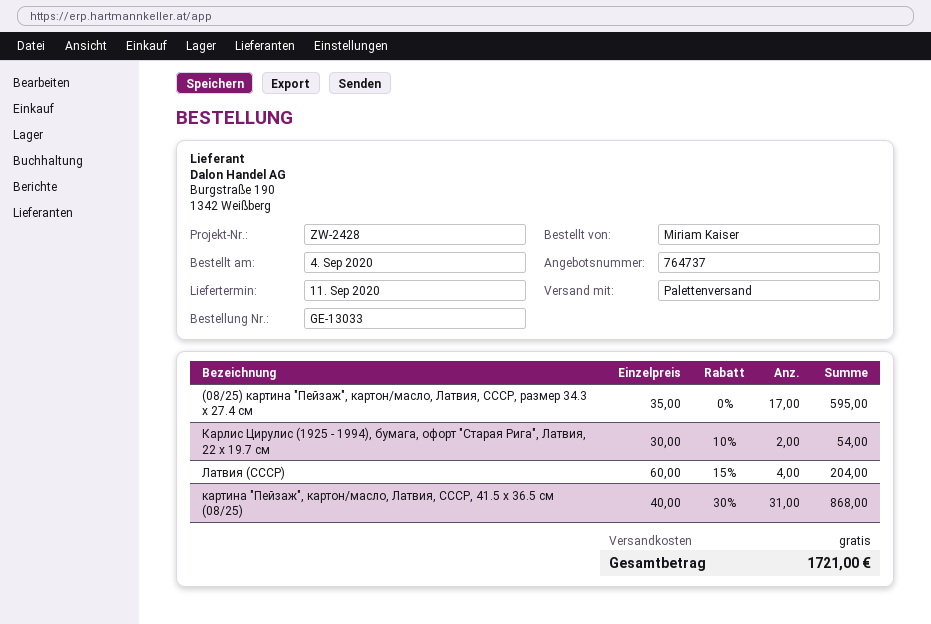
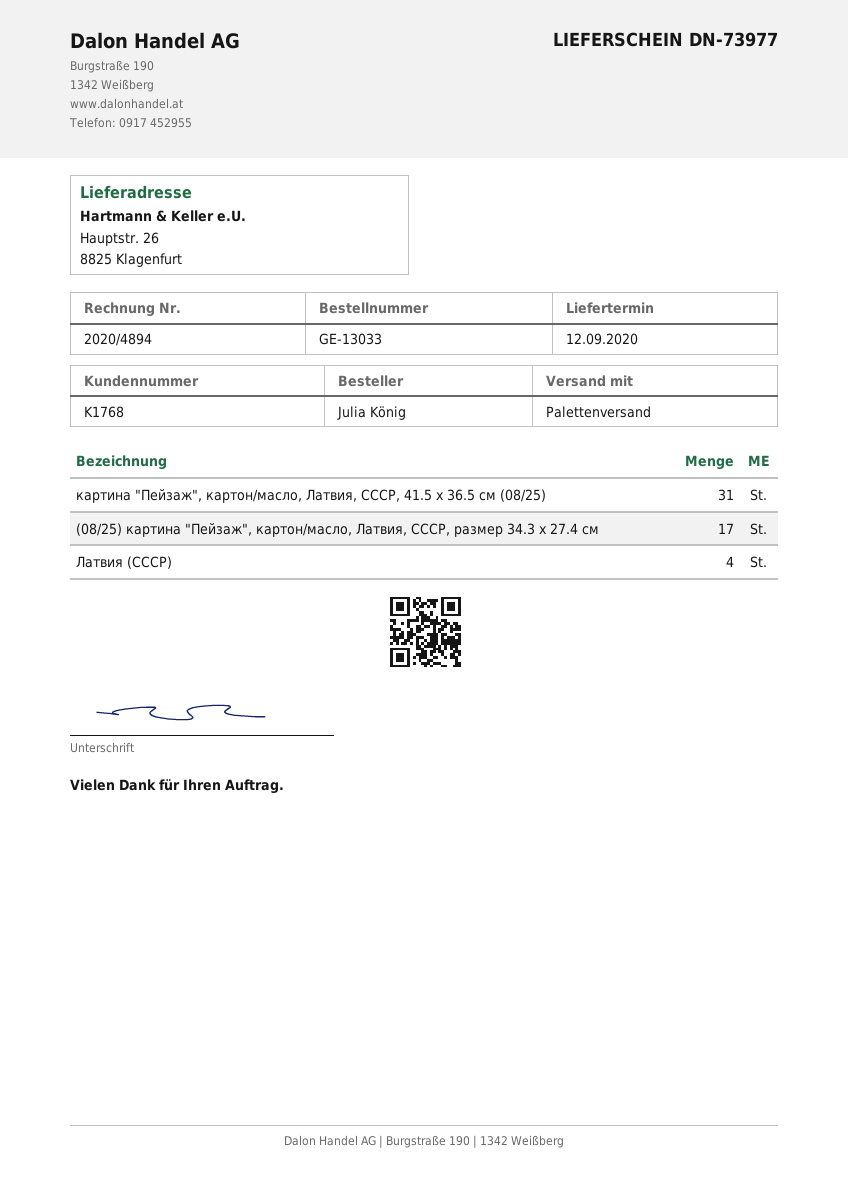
delivery date: 2020-09-11 -> 2020-09-12
ordered by: Miriam Kaiser -> Julia König
Карлис Цирулис (1925 - 1994), бумага, офорт "Старая Рига", Латвия, 22 x 19.7 см: 2 -> none

